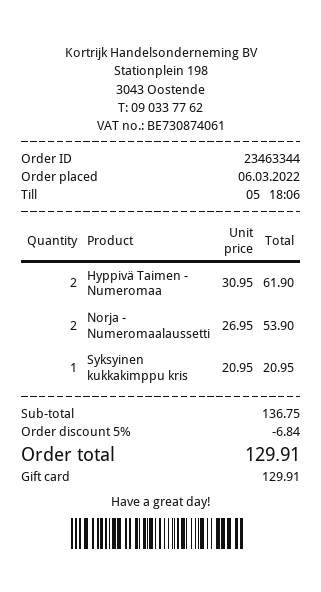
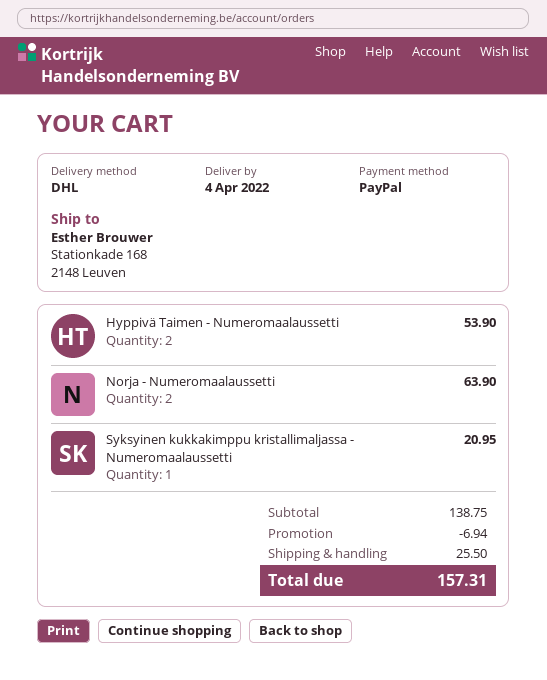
payment method: gift card -> PayPal
Hyppivä Taimen - Numeromaa: 2 for 61.90 -> 2 for 53.90
Norja - Numeromaalaussetti: 2 for 53.90 -> 2 for 63.90
subtotal: 136.75 -> 138.75
discount: 6.84 -> 6.94
shipping: none -> 25.50
total: 129.91 -> 157.31

